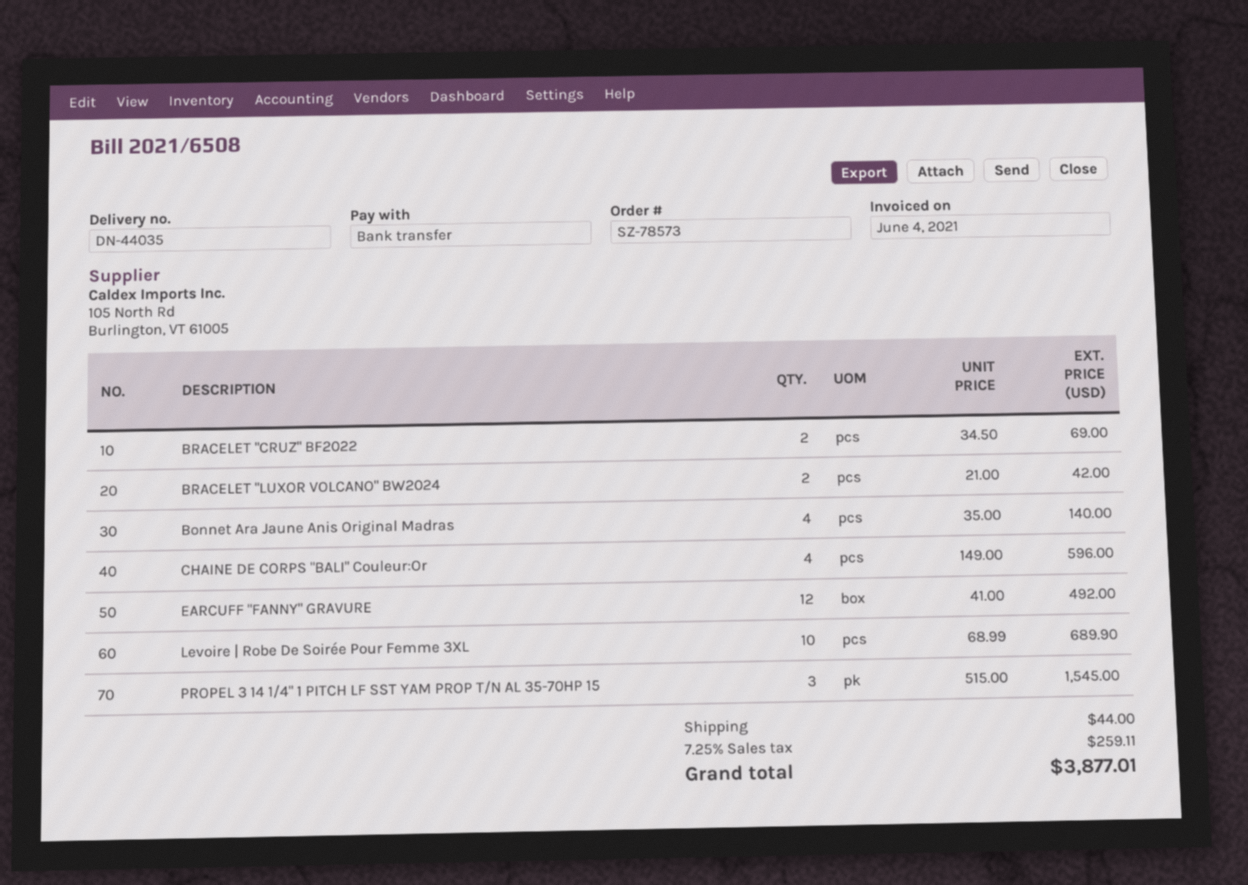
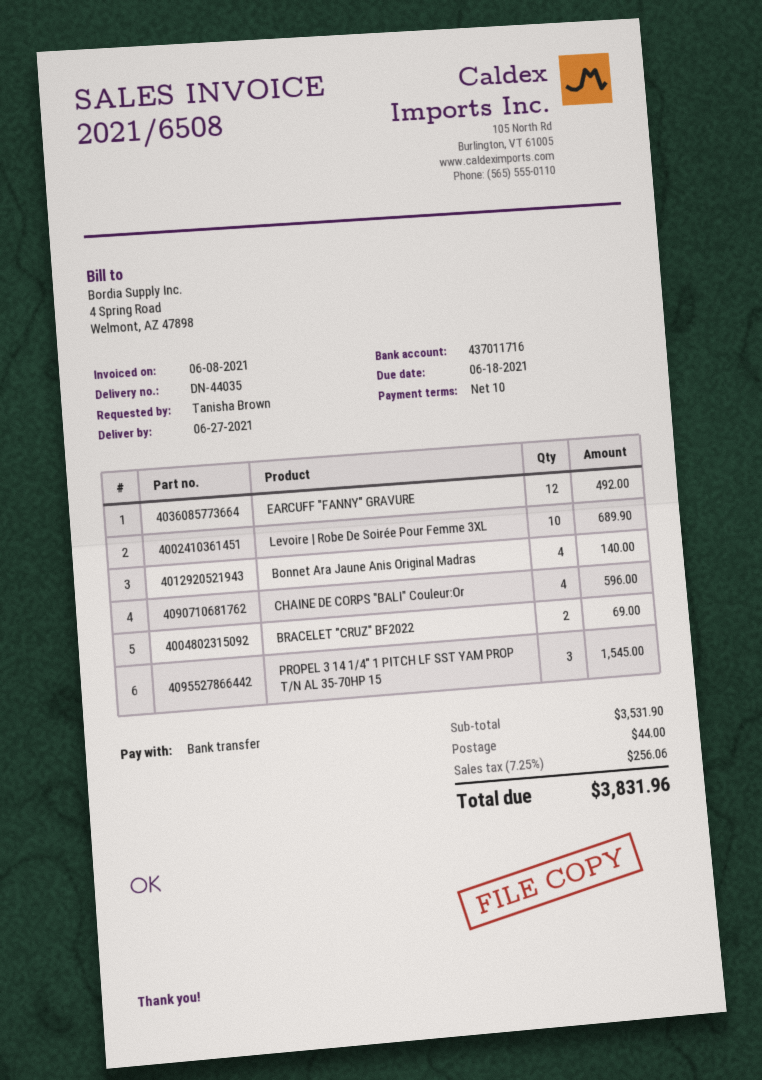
invoice date: 2021-06-04 -> 2021-06-08
BRACELET "LUXOR VOLCANO" BW2024: 2 for 42.00 -> none
tax: 7.25% = 259.11 -> 7.25% = 256.06
total: 3877.01 -> 3831.96

